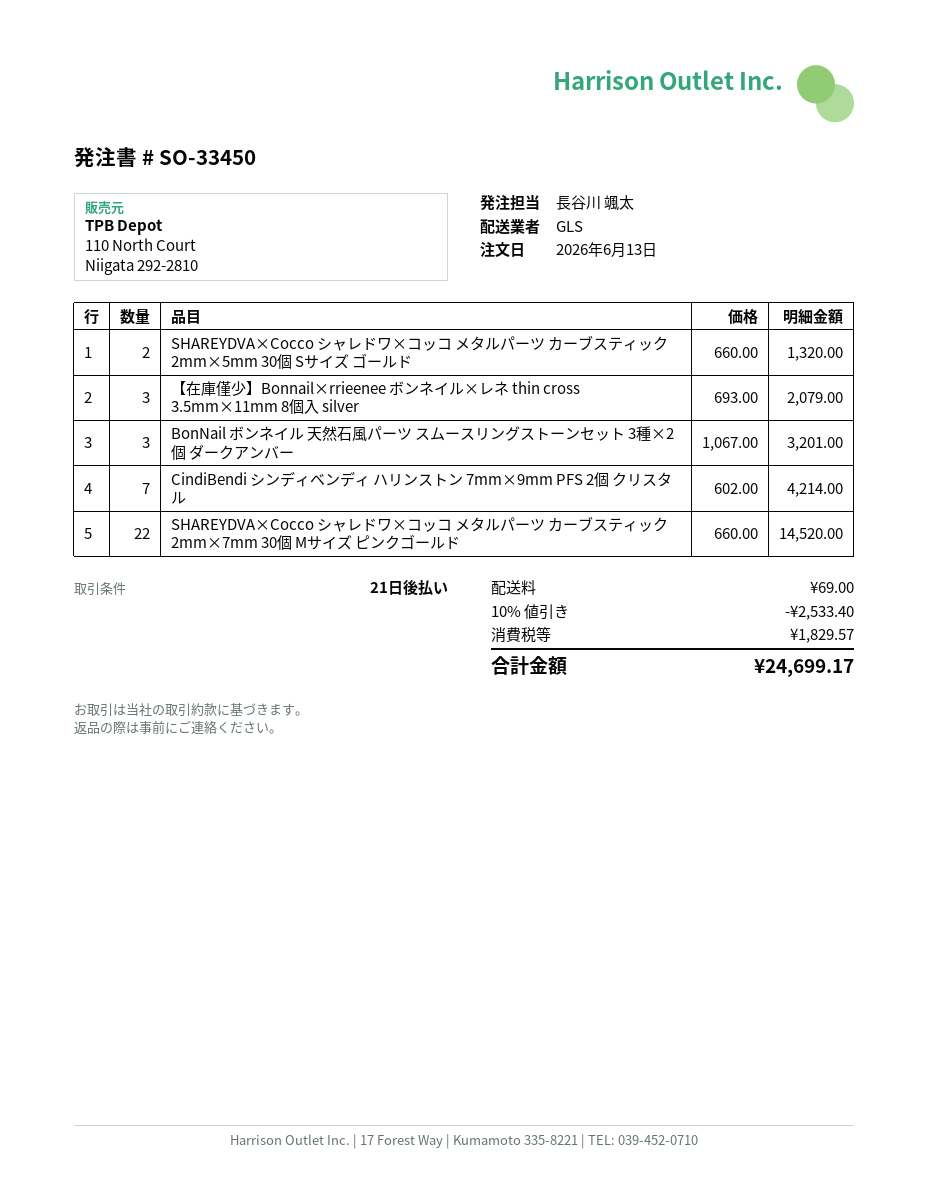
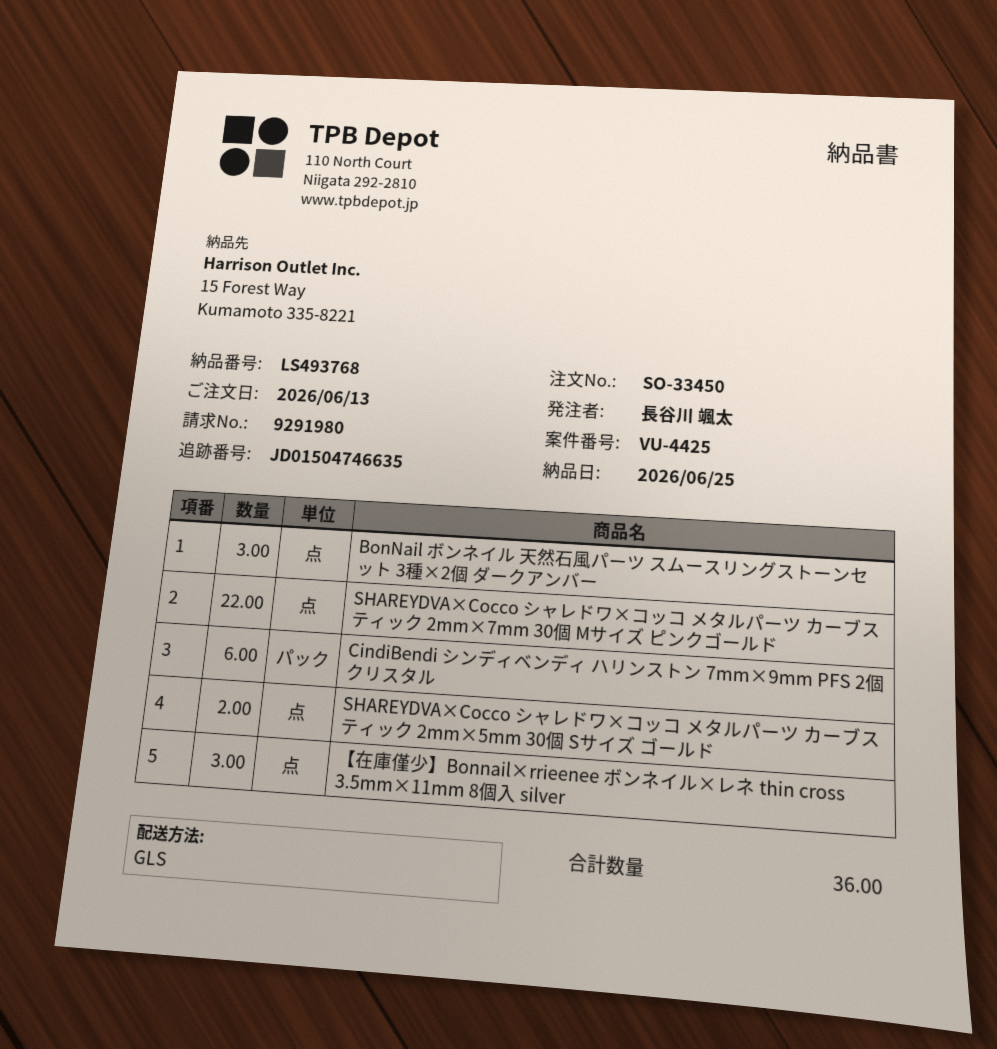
CindiBendi シンディベンディ ハリンストン 7mm×9mm PFS 2個 クリスタル: 7 -> 6

